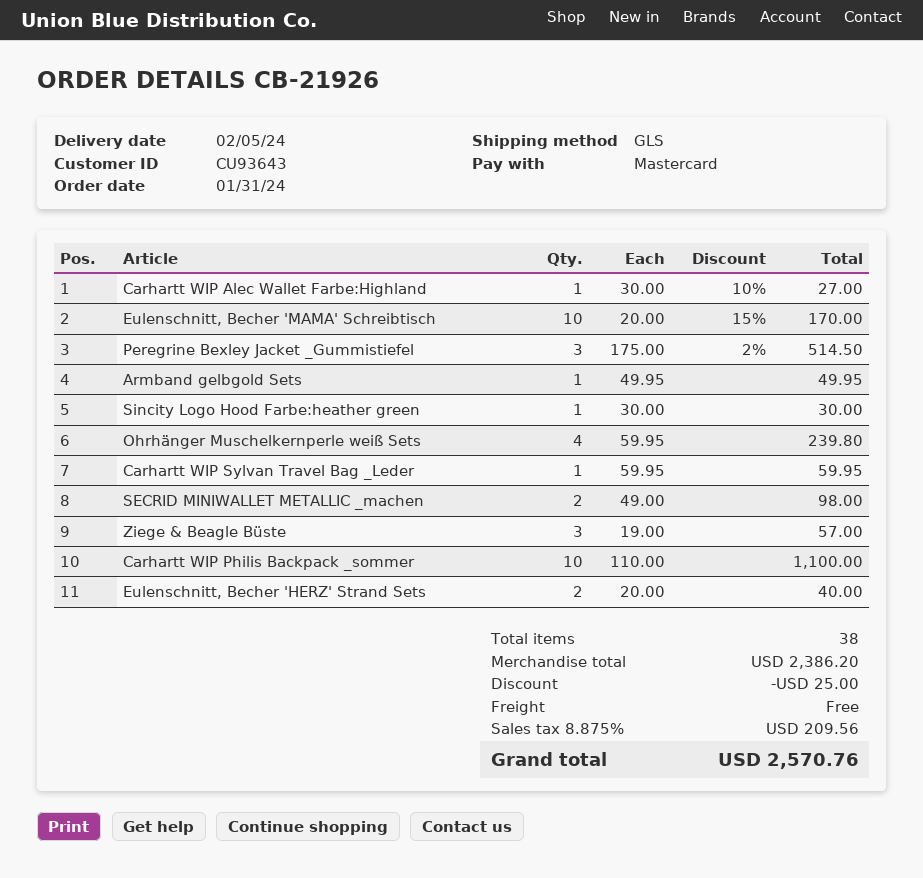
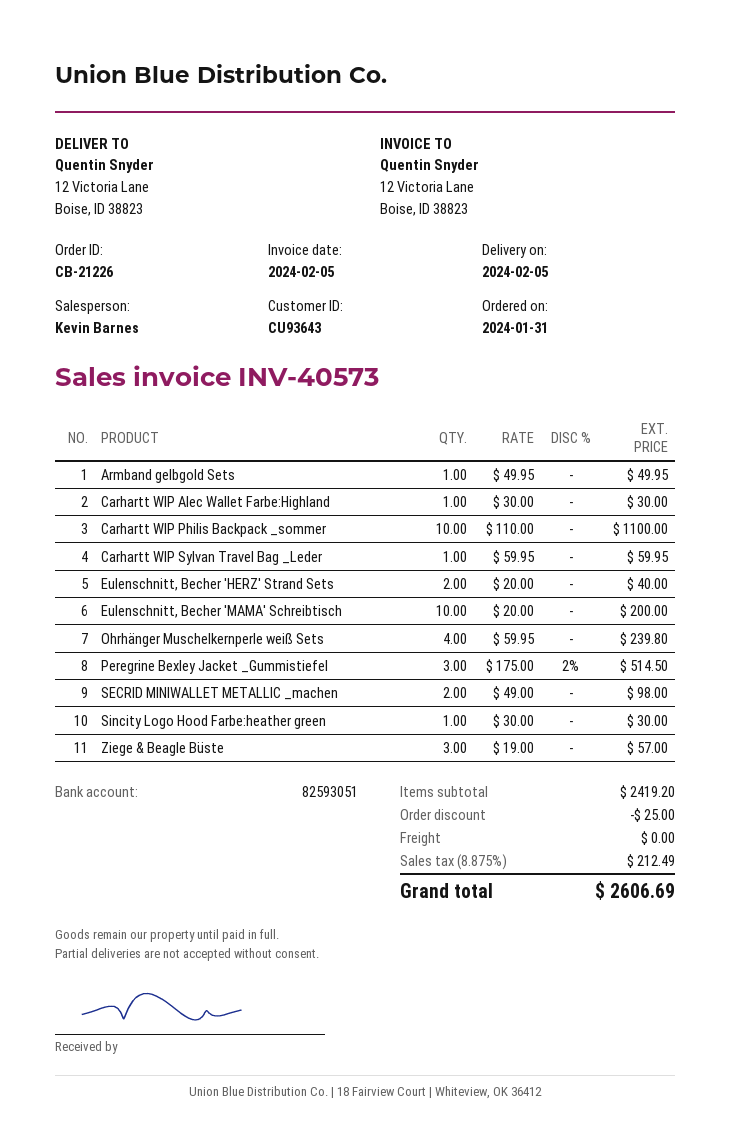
order number: CB-21926 -> CB-21226
Carhartt WIP Alec Wallet Farbe:Highland: 1 x 30.00 - 10% = 27.00 -> 1 x 30.00 = 30.00
Eulenschnitt, Becher 'MAMA' Schreibtisch: 10 x 20.00 - 15% = 170.00 -> 10 x 20.00 = 200.00
subtotal: 2386.20 -> 2419.20
tax: 8.875% = 209.56 -> 8.875% = 212.49
total: 2570.76 -> 2606.69

